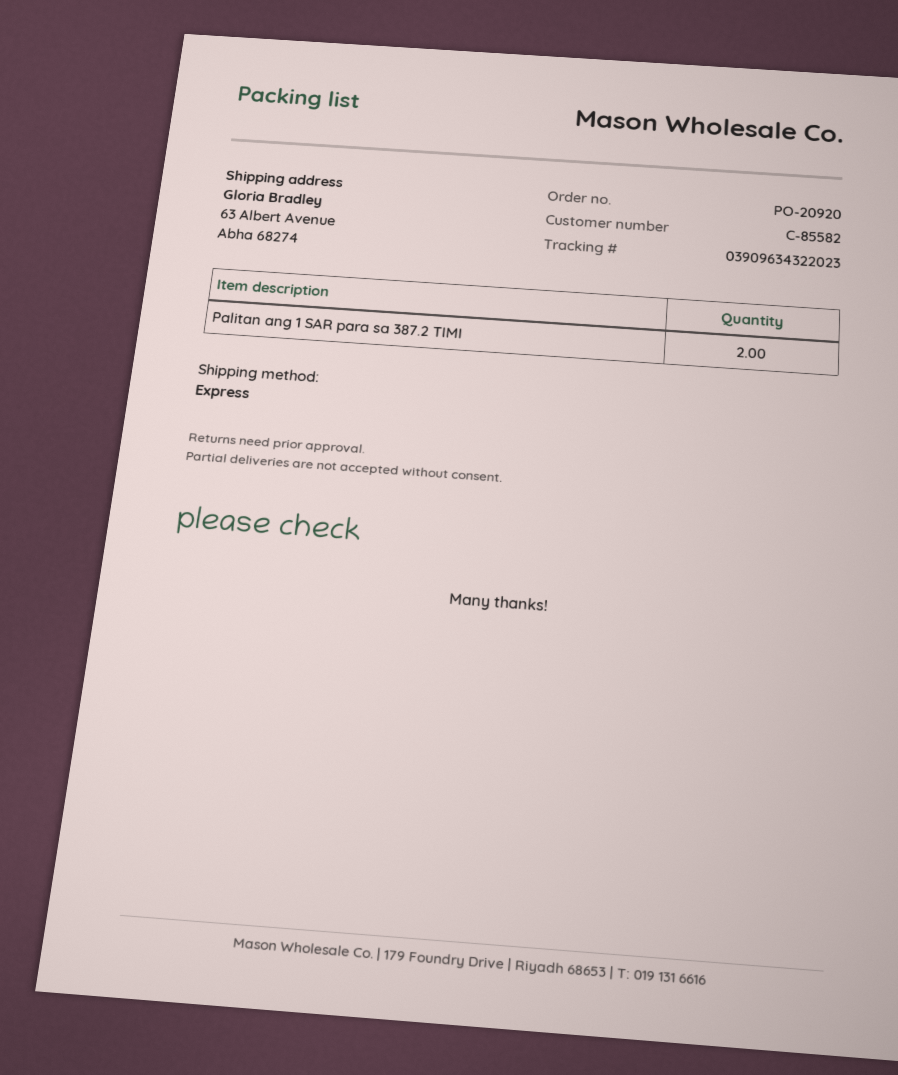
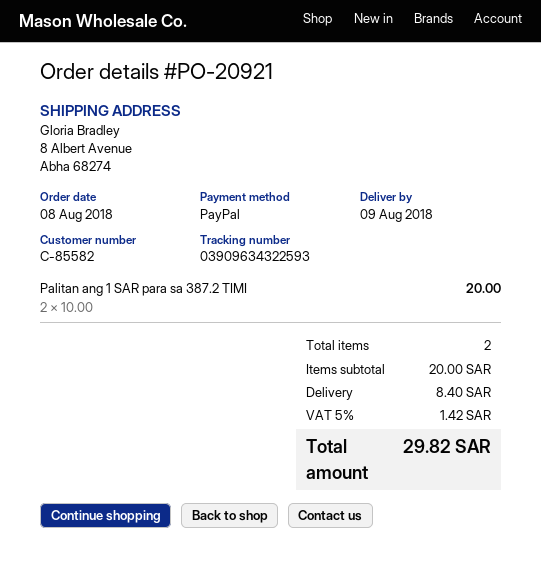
order number: PO-20920 -> PO-20921
tracking number: 03909634322023 -> 03909634322593
ship to: 63 Albert Avenue, Abha 68274 -> 8 Albert Avenue, Abha 68274

